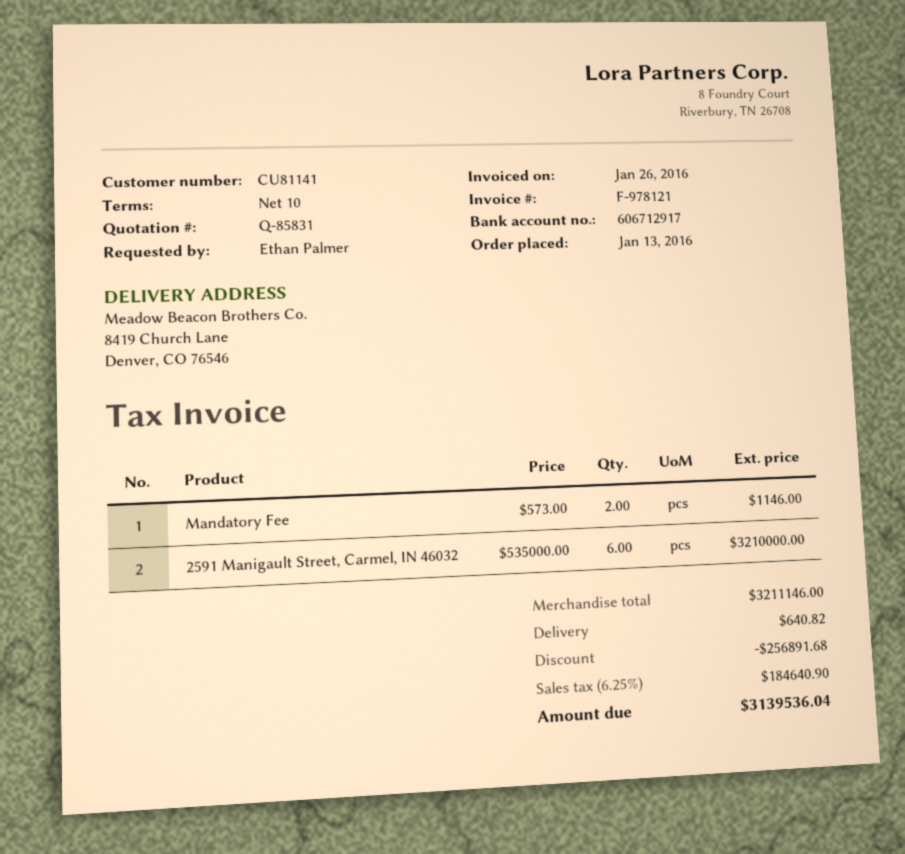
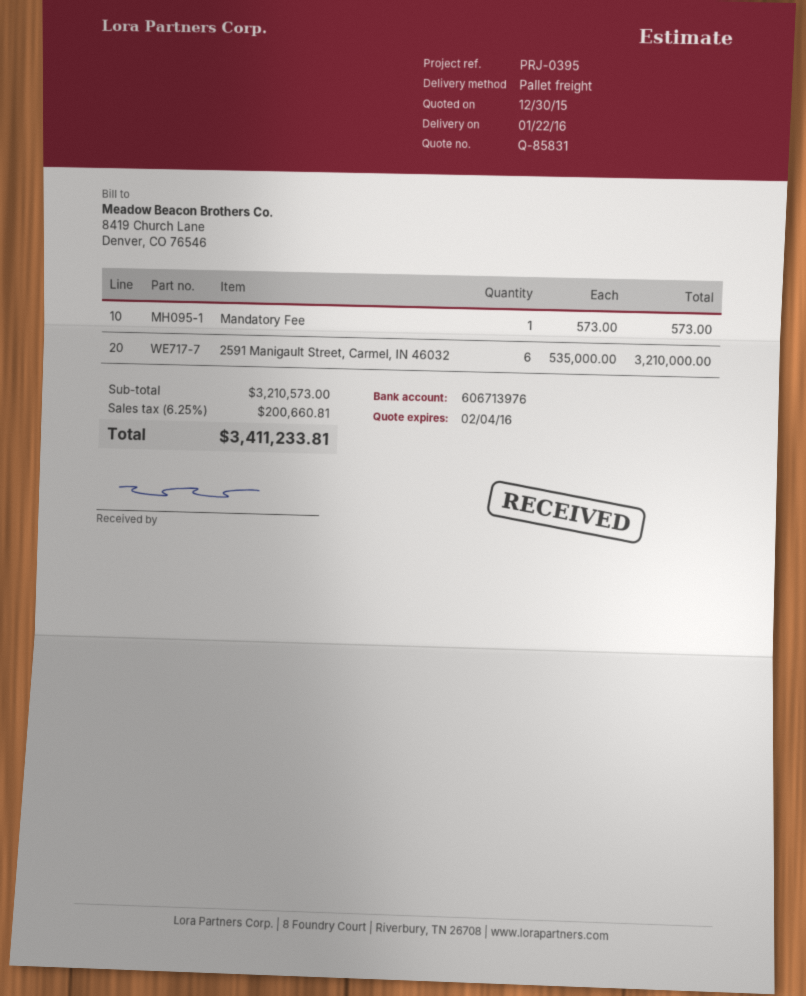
bank account: 606712917 -> 606713976
Mandatory Fee: 2 x 573.00 = 1146.00 -> 1 x 573.00 = 573.00
subtotal: 3211146.00 -> 3210573.00
discount: 256891.68 -> none
shipping: 640.82 -> none
tax: 6.25% = 184640.90 -> 6.25% = 200660.81
total: 3139536.04 -> 3411233.81

